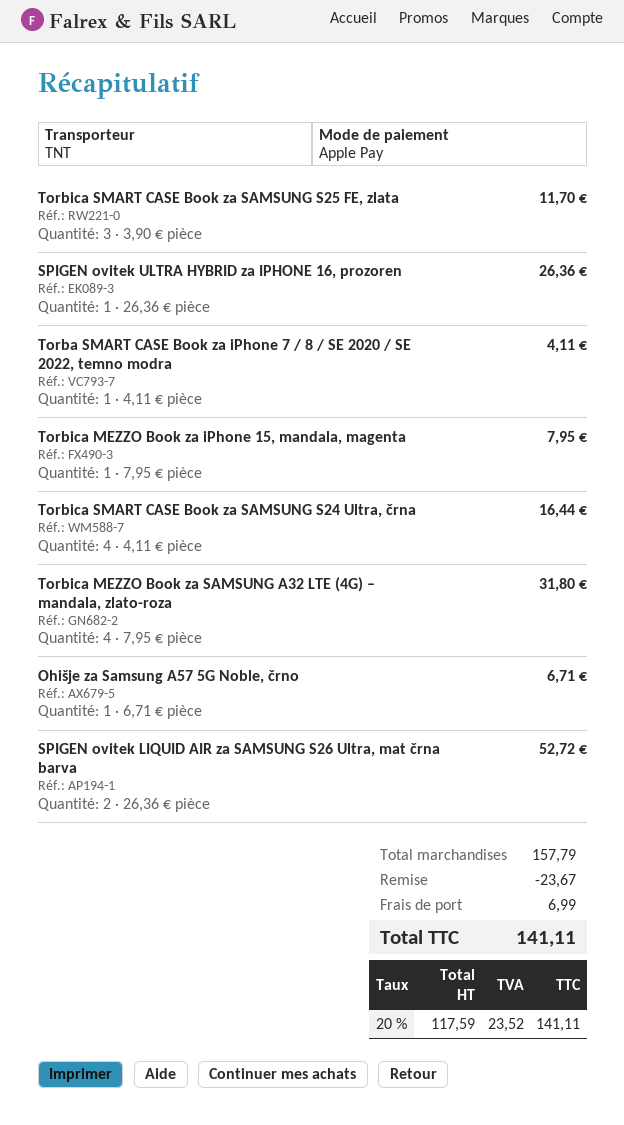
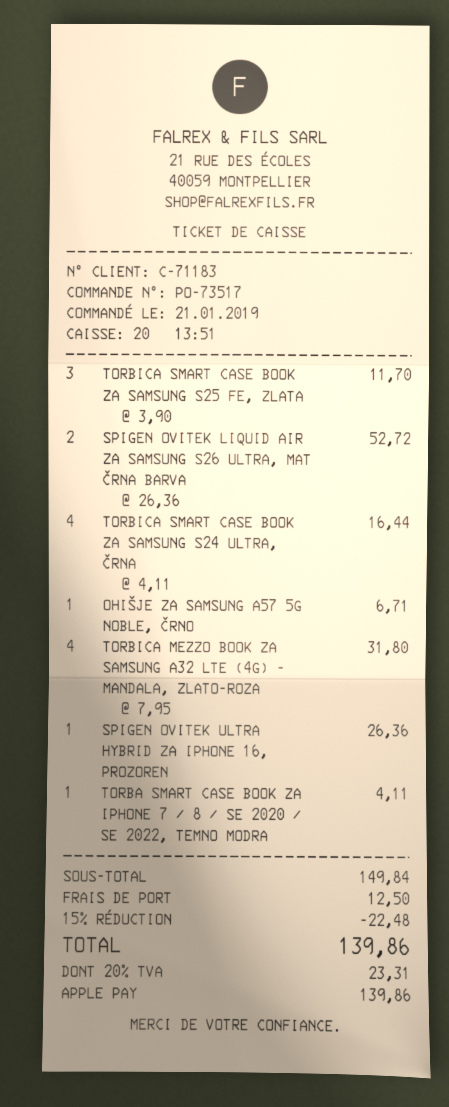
Torbica MEZZO Book za iPhone 15, mandala, magenta: 1 x 7.95 = 7.95 -> none
subtotal: 157.79 -> 149.84
discount: 23.67 -> 22.48
shipping: 6.99 -> 12.50
tax: 20% = 23.52 -> 20% = 23.31
total: 141.11 -> 139.86

